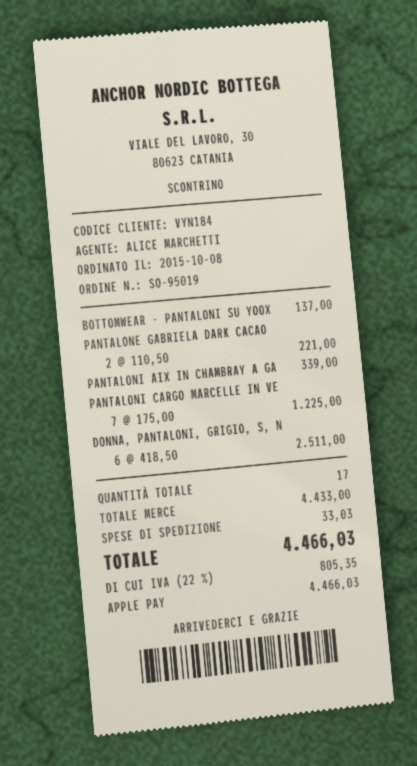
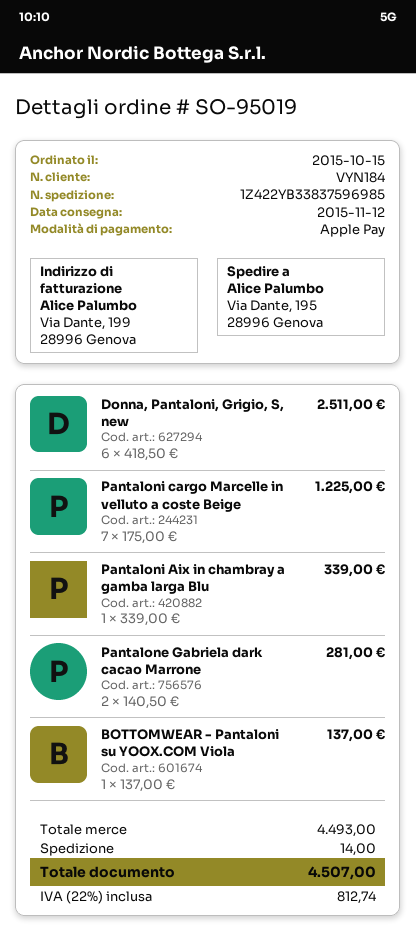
order date: 2015-10-08 -> 2015-10-15
PANTALONE GABRIELA DARK CACAO: 2 x 110.50 = 221.00 -> 2 x 140.50 = 281.00
subtotal: 4433.00 -> 4493.00
shipping: 33.03 -> 14.00
tax: 22% = 805.35 -> 22% = 812.74
total: 4466.03 -> 4507.00

